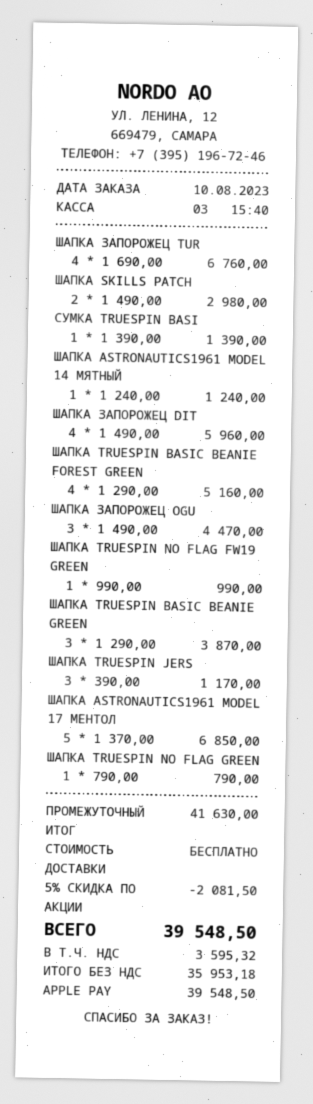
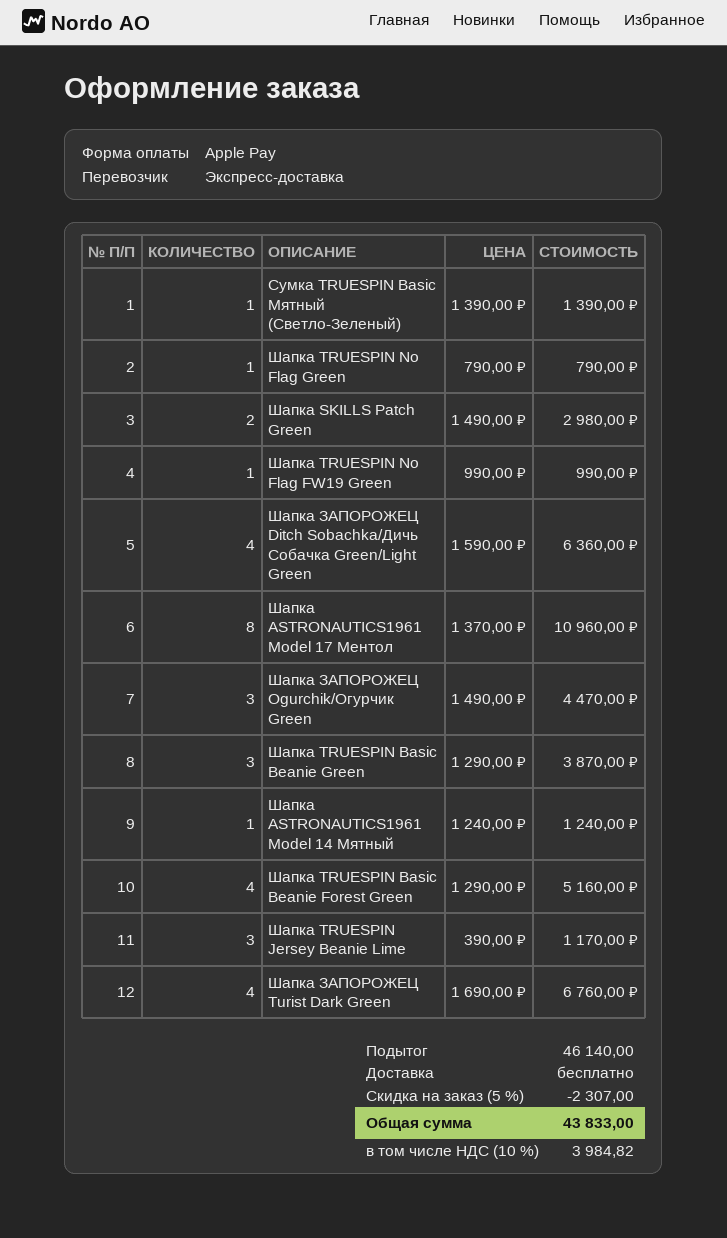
ШАПКА ЗАПОРОЖЕЦ DIT: 4 x 1490.00 = 5960.00 -> 4 x 1590.00 = 6360.00
ШАПКА ASTRONAUTICS1961 MODEL 17 МЕНТОЛ: 5 x 1370.00 = 6850.00 -> 8 x 1370.00 = 10960.00
subtotal: 41630.00 -> 46140.00
discount: 5% = 2081.50 -> 5% = 2307.00
tax: 3595.32 -> 3984.82
total: 39548.50 -> 43833.00

